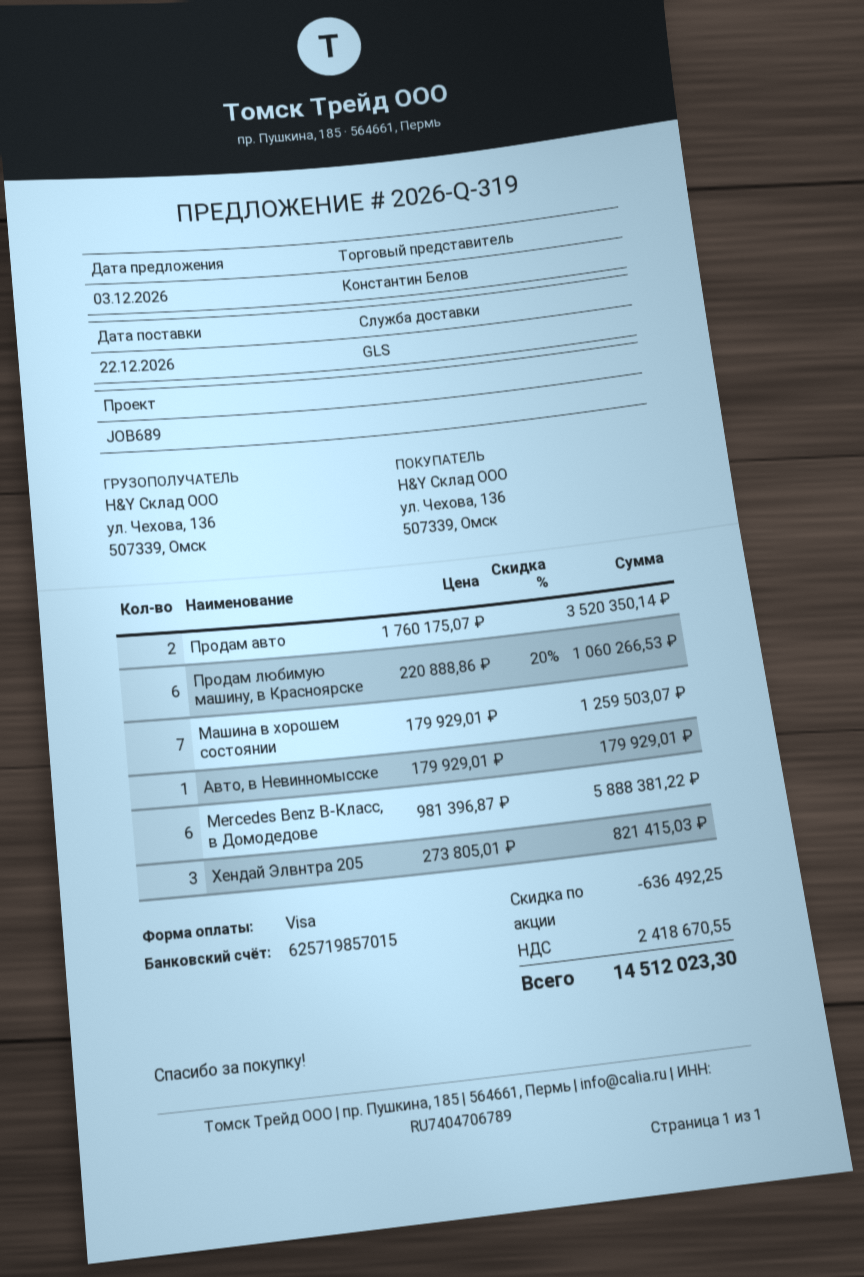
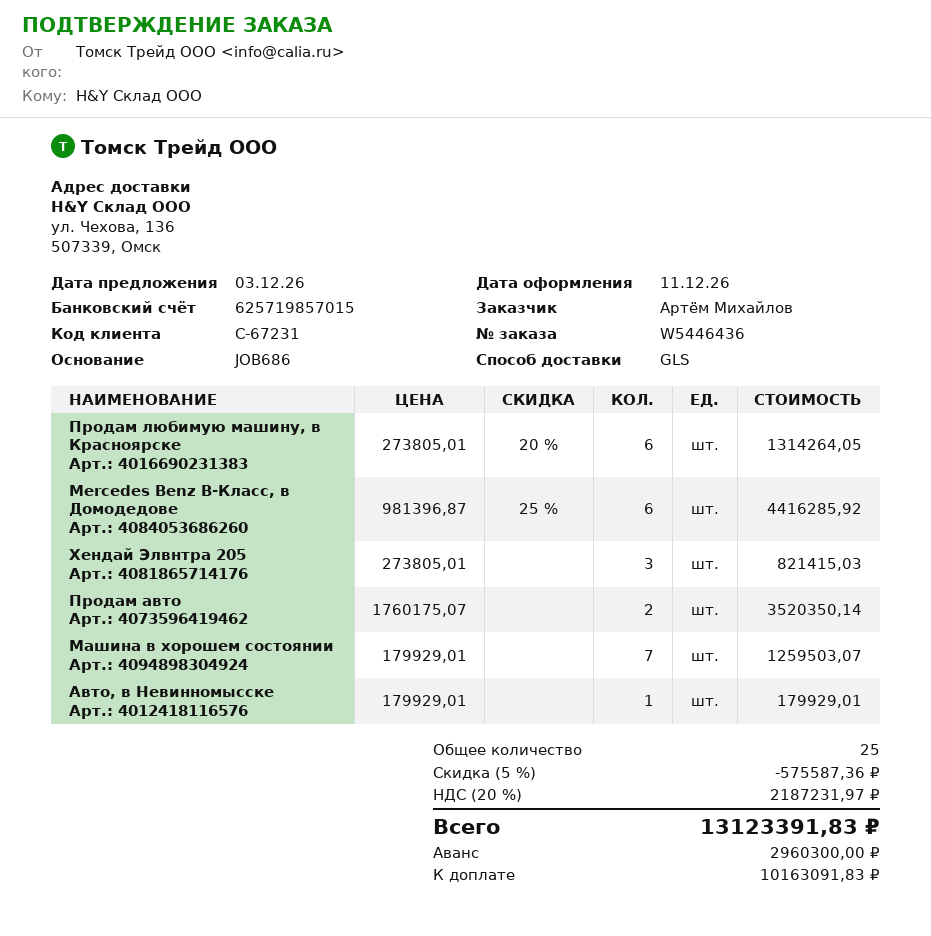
reference: JOB689 -> JOB686
Продам любимую машину, в Красноярске: 6 x 220888.86 - 20% = 1060266.53 -> 6 x 273805.01 - 20% = 1314264.05
Mercedes Benz B-Класс, в Домодедове: 6 x 981396.87 = 5888381.22 -> 6 x 981396.87 - 25% = 4416285.92
discount: 636492.25 -> 575587.36
tax: 2418670.55 -> 2187231.97
total: 14512023.30 -> 13123391.83

